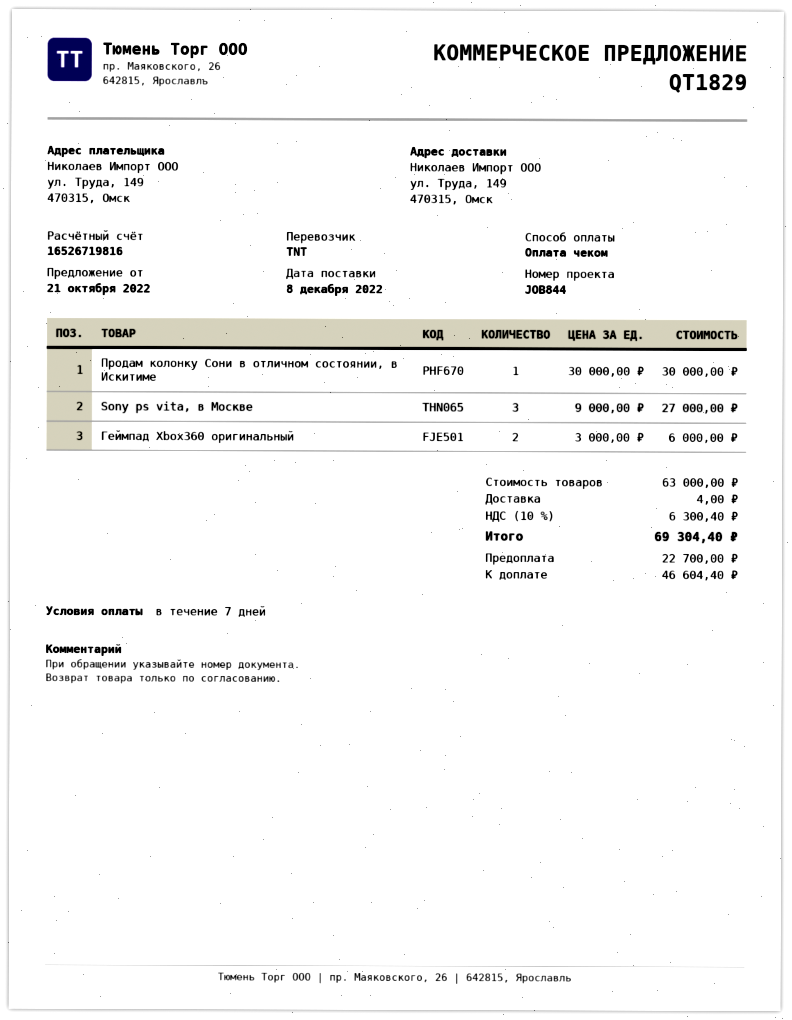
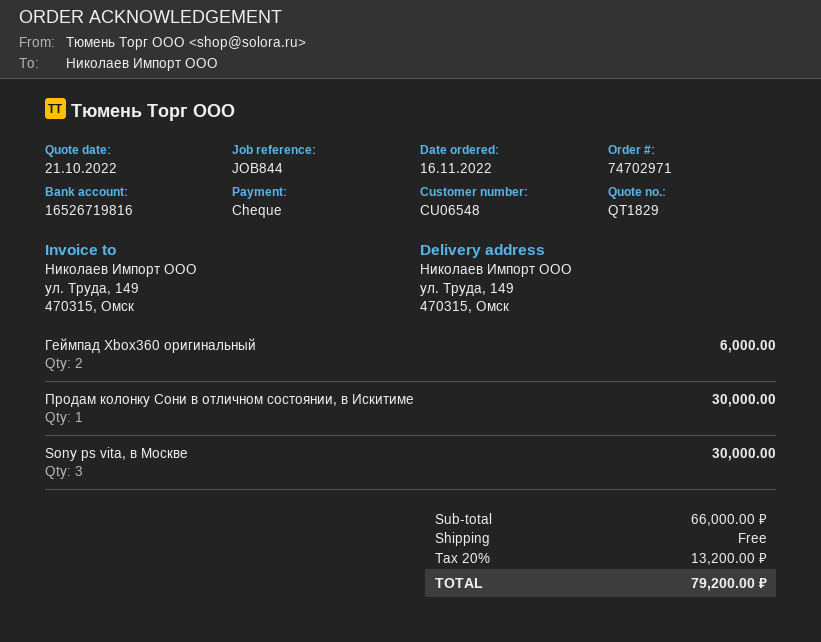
Sony ps vita, в Москве: 3 for 27000.00 -> 3 for 30000.00
subtotal: 63000.00 -> 66000.00
shipping: 4.00 -> 0.00
tax: 10% = 6300.40 -> 20% = 13200.00
total: 69304.40 -> 79200.00

